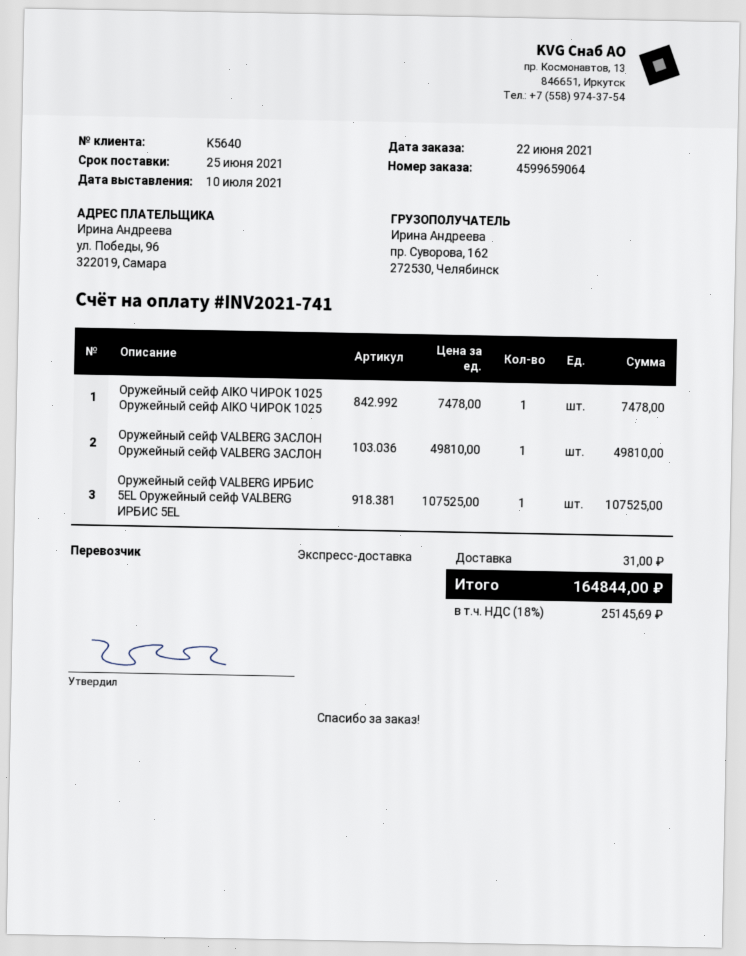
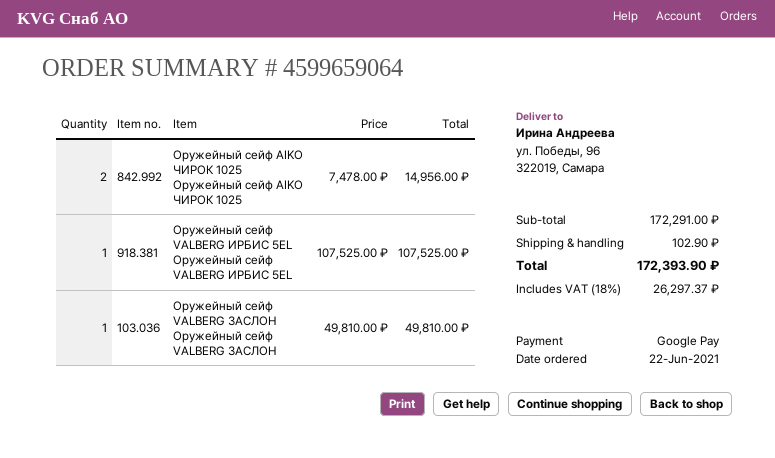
ship to: пр. Суворова, 162, 272530, Челябинск -> ул. Победы, 96, 322019, Самара
Оружейный сейф AIKO ЧИРОК 1025 Оружейный сейф AIKO ЧИРОК 1025: 1 x 7478.00 = 7478.00 -> 2 x 7478.00 = 14956.00
shipping: 31.00 -> 102.90
tax: 18% = 25145.69 -> 18% = 26297.37
total: 164844.00 -> 172393.90

